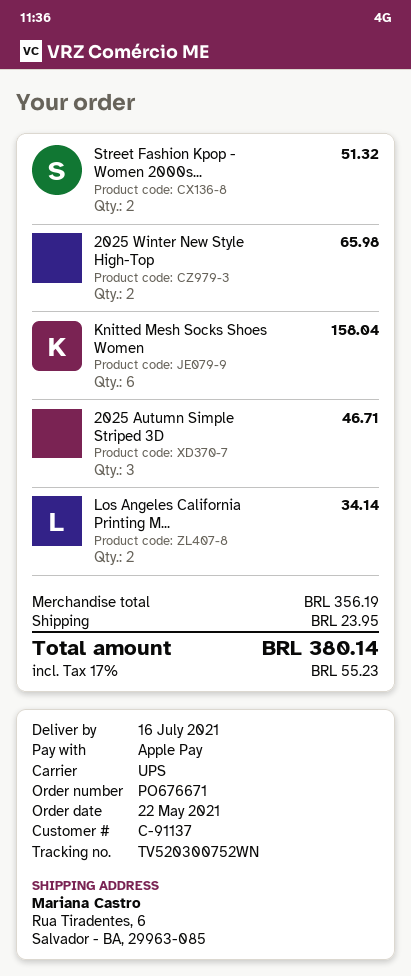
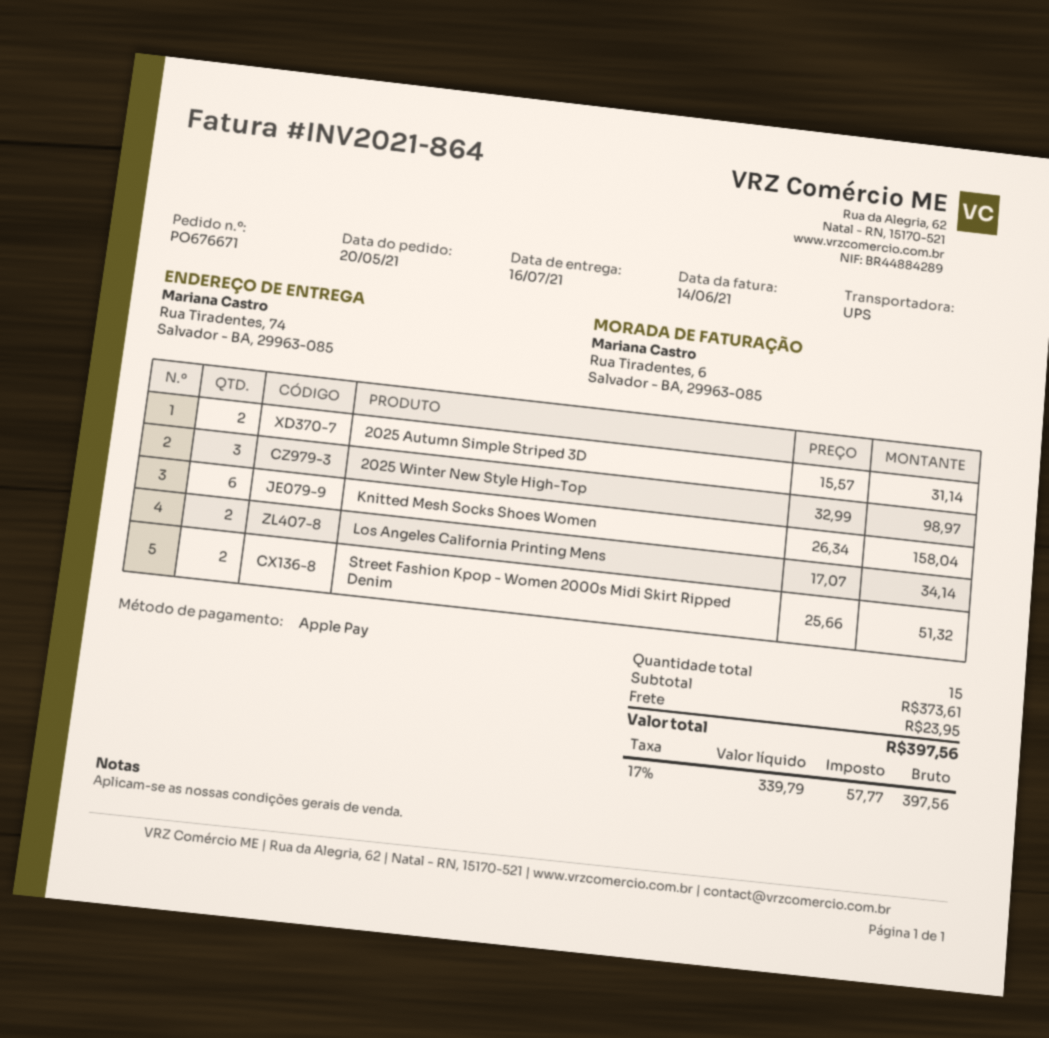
order date: 2021-05-22 -> 2021-05-20
ship to: Rua Tiradentes, 6, Salvador - BA, 29963-085 -> Rua Tiradentes, 74, Salvador - BA, 29963-085
2025 Winter New Style High-Top: 2 for 65.98 -> 3 for 98.97
2025 Autumn Simple Striped 3D: 3 for 46.71 -> 2 for 31.14
subtotal: 356.19 -> 373.61
tax: 17% = 55.23 -> 17% = 57.77
total: 380.14 -> 397.56

